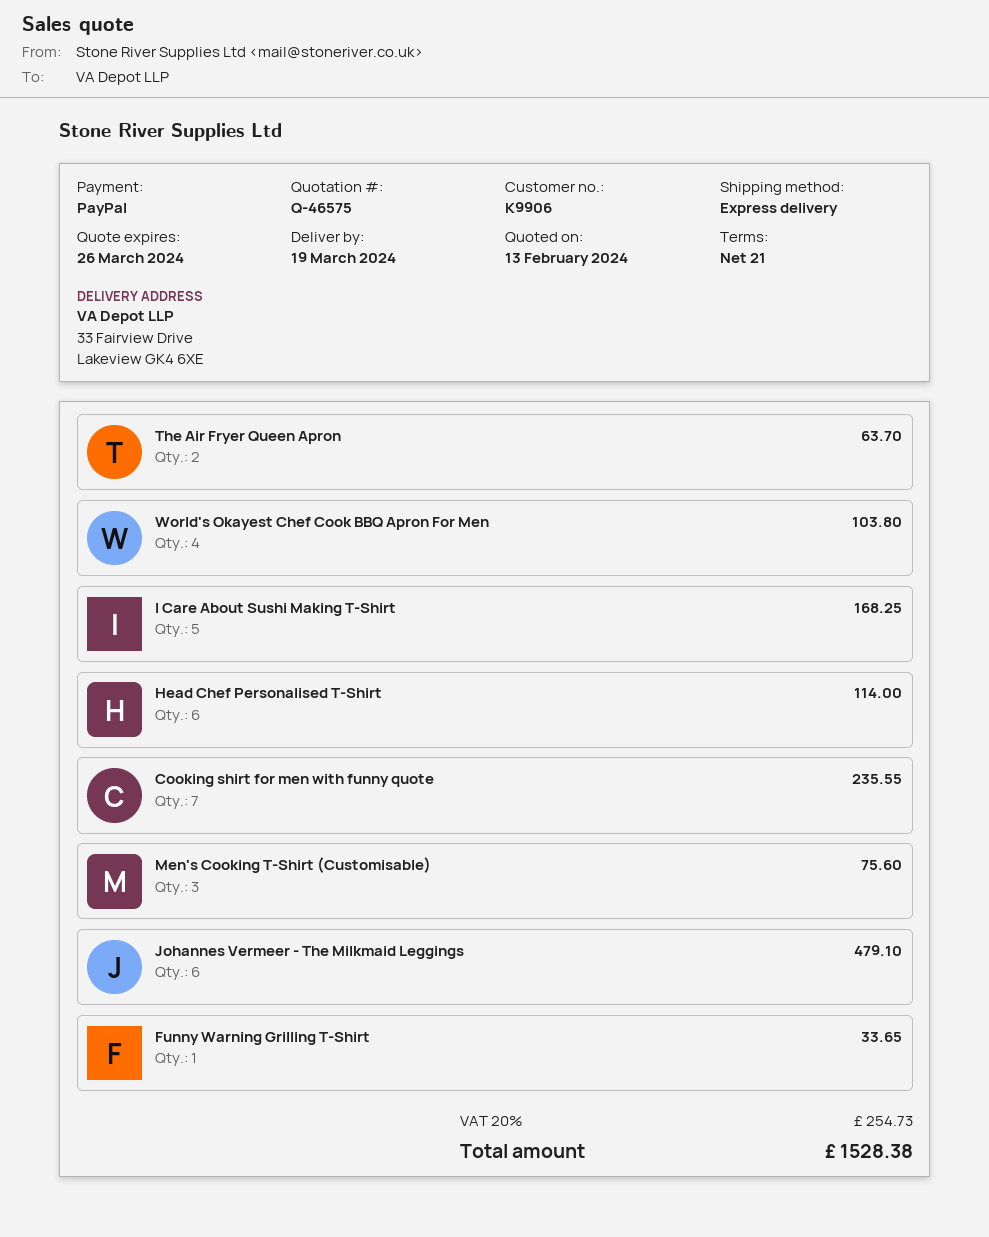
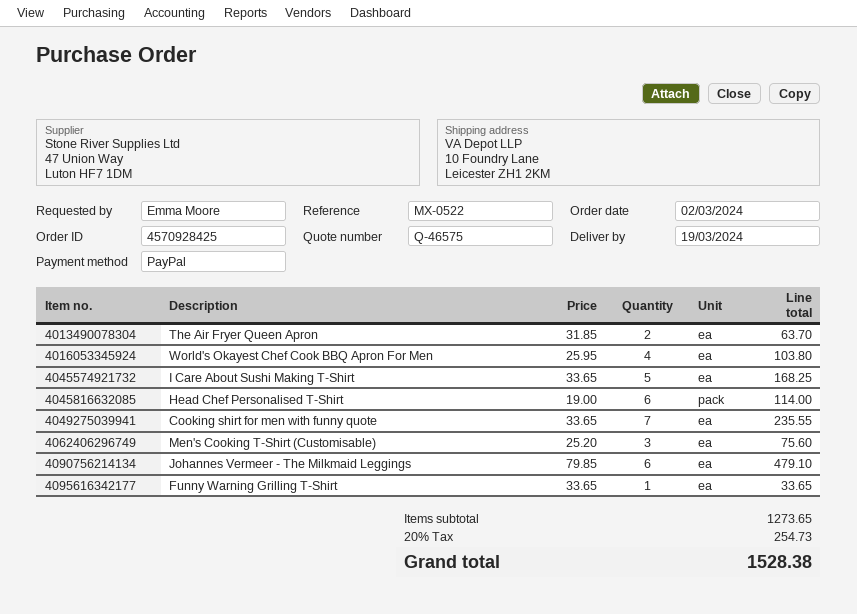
ship to: 33 Fairview Drive, Lakeview GK4 6XE -> 10 Foundry Lane, Leicester ZH1 2KM

